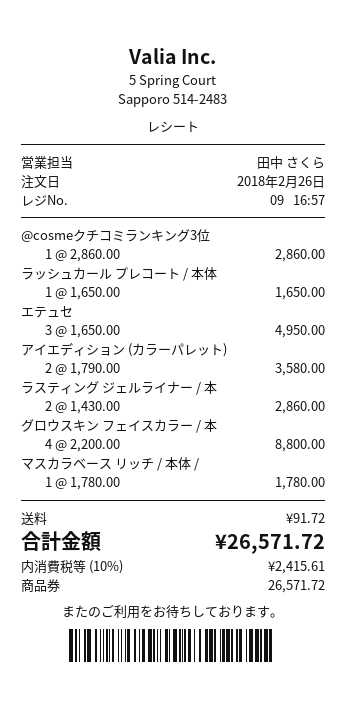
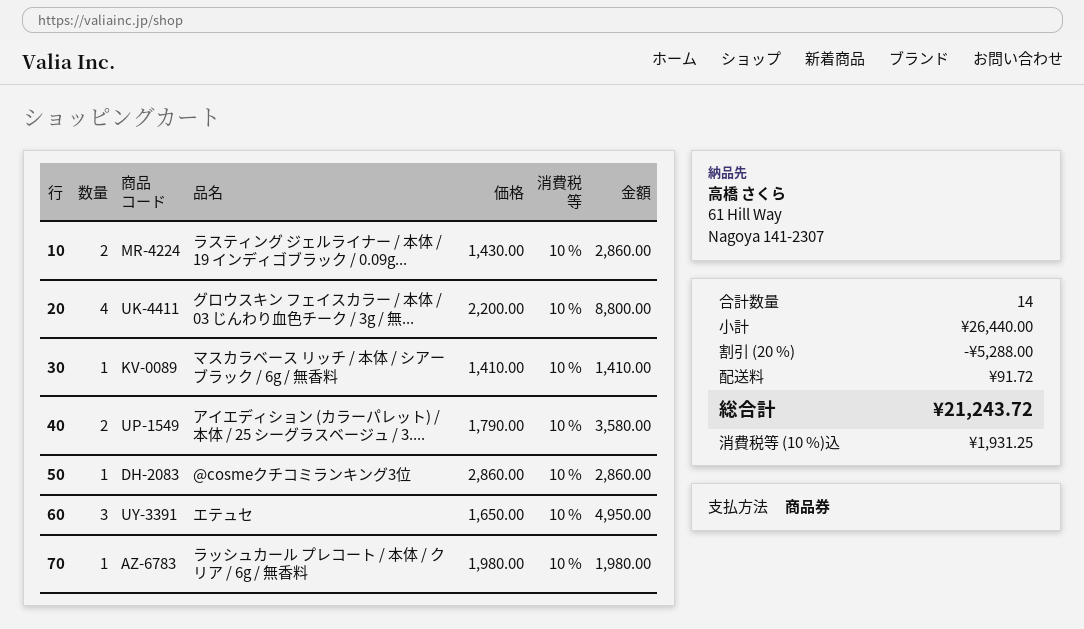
ラッシュカール プレコート / 本体: 1 x 1650.00 = 1650.00 -> 1 x 1980.00 = 1980.00
マスカラベース リッチ / 本体 /: 1 x 1780.00 = 1780.00 -> 1 x 1410.00 = 1410.00
discount: none -> 20% = 5288.00
tax: 10% = 2415.61 -> 10% = 1931.25
total: 26571.72 -> 21243.72

